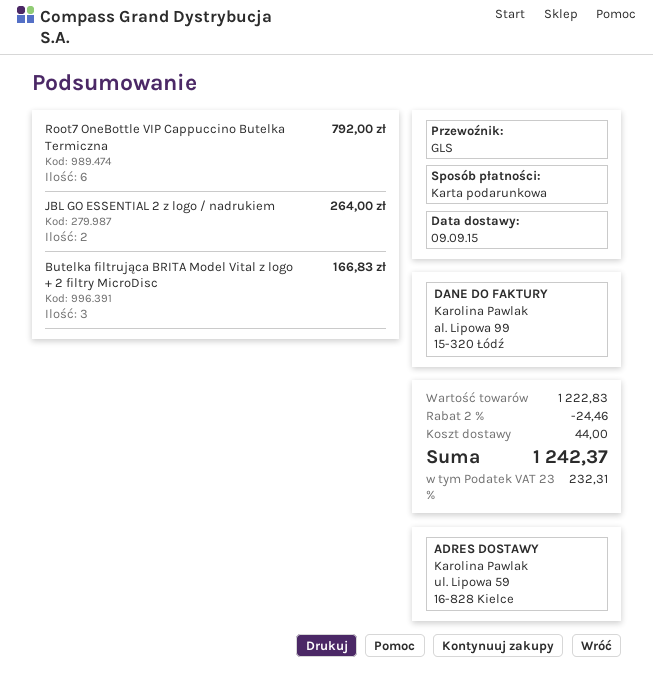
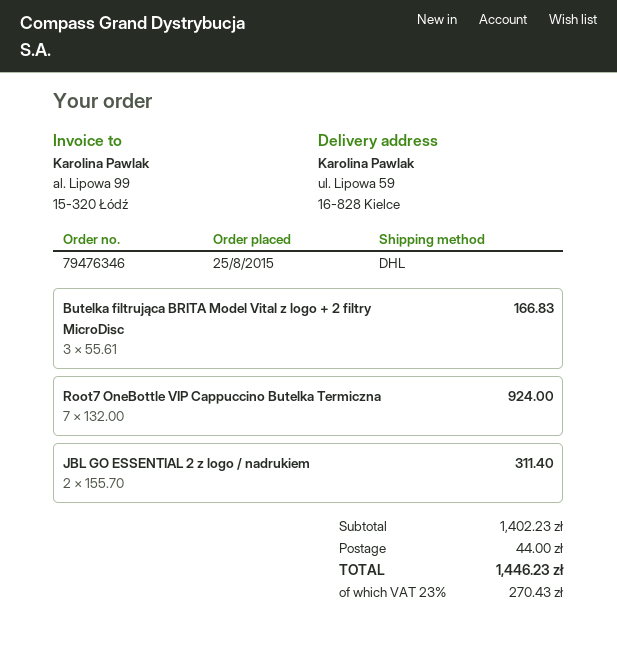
shipping method: GLS -> DHL
Root7 OneBottle VIP Cappuccino Butelka Termiczna: 6 for 792.00 -> 7 for 924.00
JBL GO ESSENTIAL 2 z logo / nadrukiem: 2 for 264.00 -> 2 for 311.40
subtotal: 1222.83 -> 1402.23
discount: 2% = 24.46 -> none
tax: 23% = 232.31 -> 23% = 270.43
total: 1242.37 -> 1446.23

